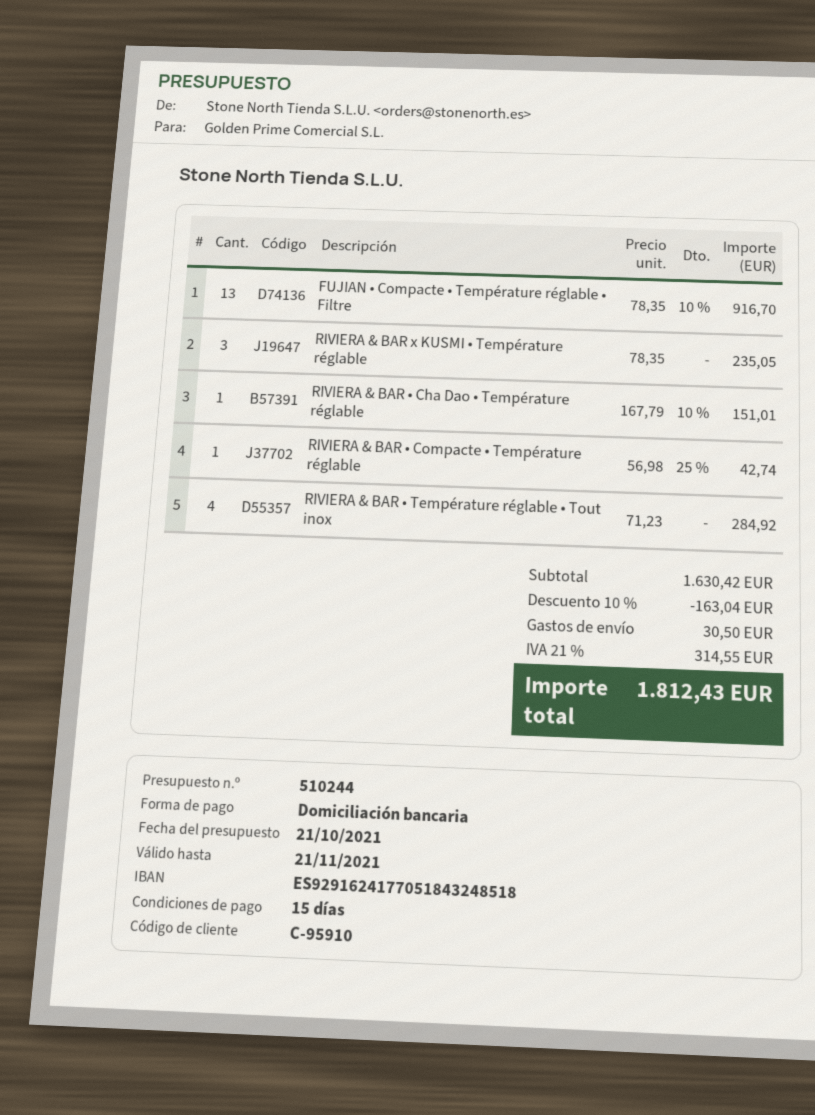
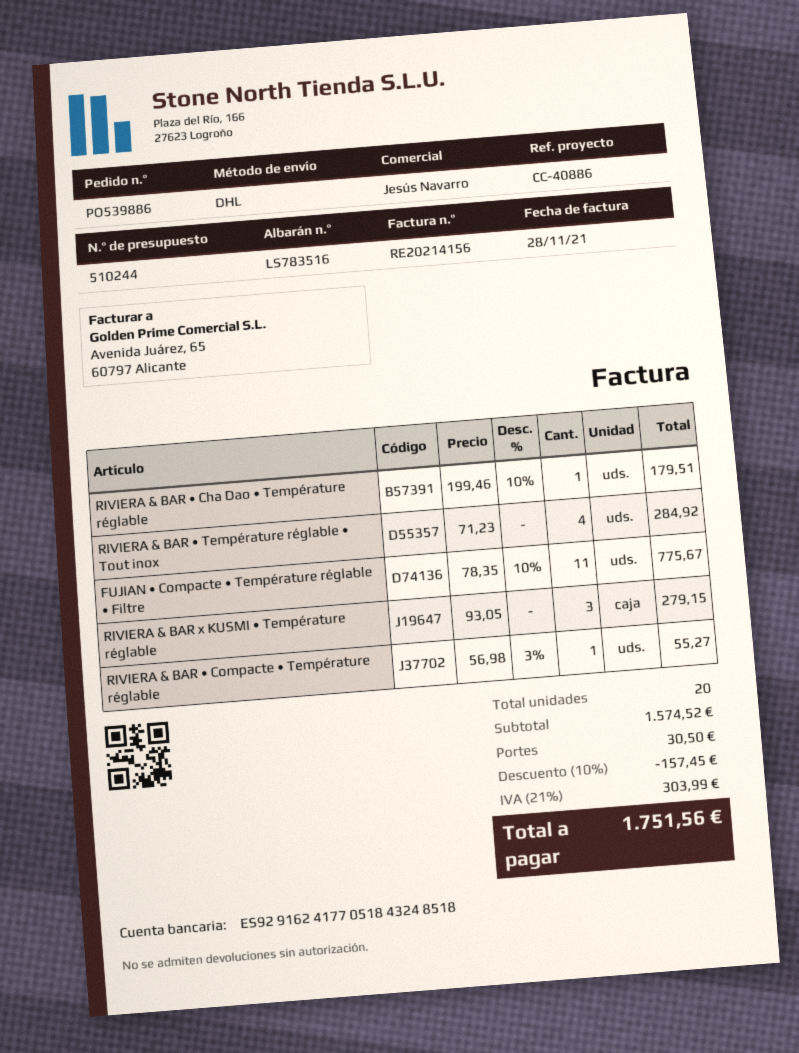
FUJIAN • Compacte • Température réglable • Filtre: 13 x 78.35 - 10% = 916.70 -> 11 x 78.35 - 10% = 775.67
RIVIERA & BAR x KUSMI • Température réglable: 3 x 78.35 = 235.05 -> 3 x 93.05 = 279.15
RIVIERA & BAR • Cha Dao • Température réglable: 1 x 167.79 - 10% = 151.01 -> 1 x 199.46 - 10% = 179.51
RIVIERA & BAR • Compacte • Température réglable: 1 x 56.98 - 25% = 42.74 -> 1 x 56.98 - 3% = 55.27
subtotal: 1630.42 -> 1574.52
discount: 10% = 163.04 -> 10% = 157.45
tax: 21% = 314.55 -> 21% = 303.99
total: 1812.43 -> 1751.56

